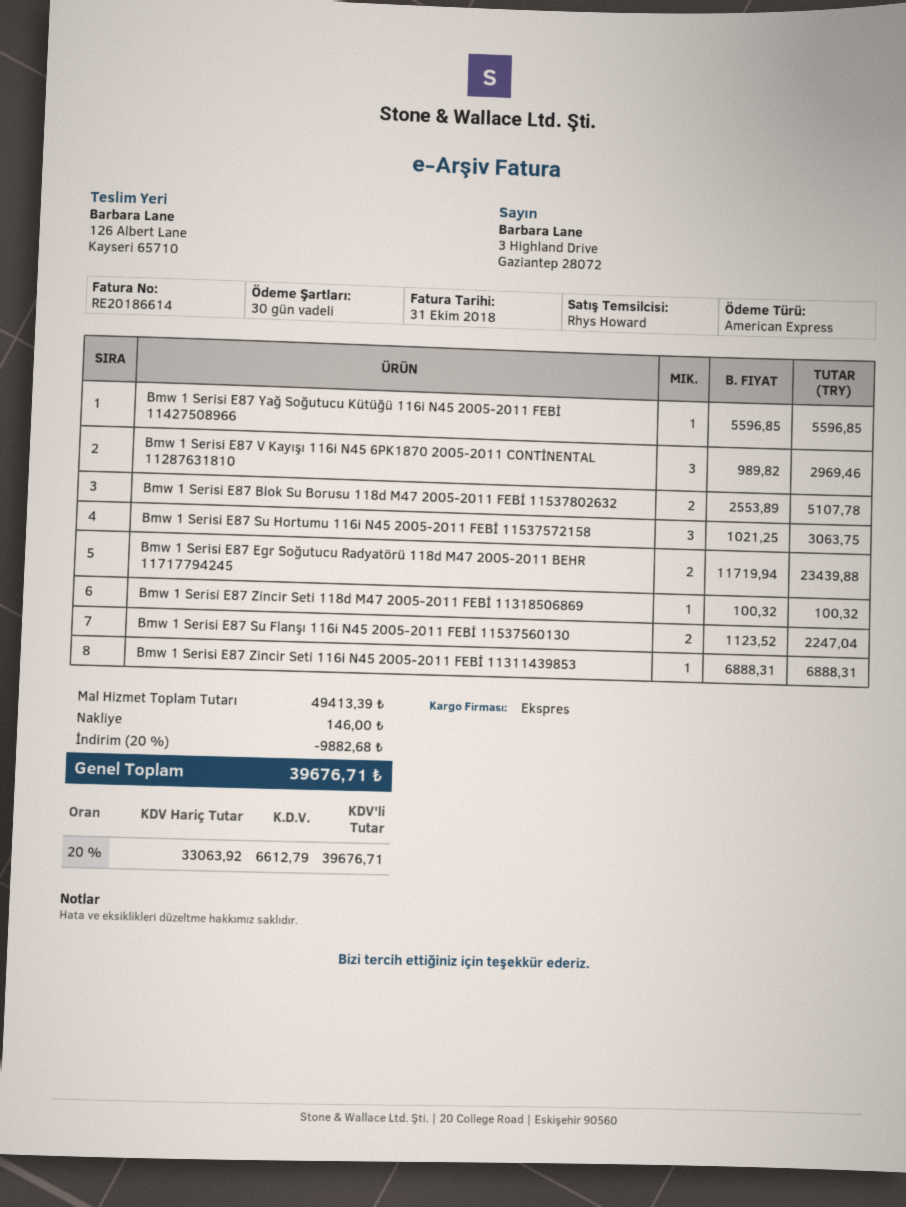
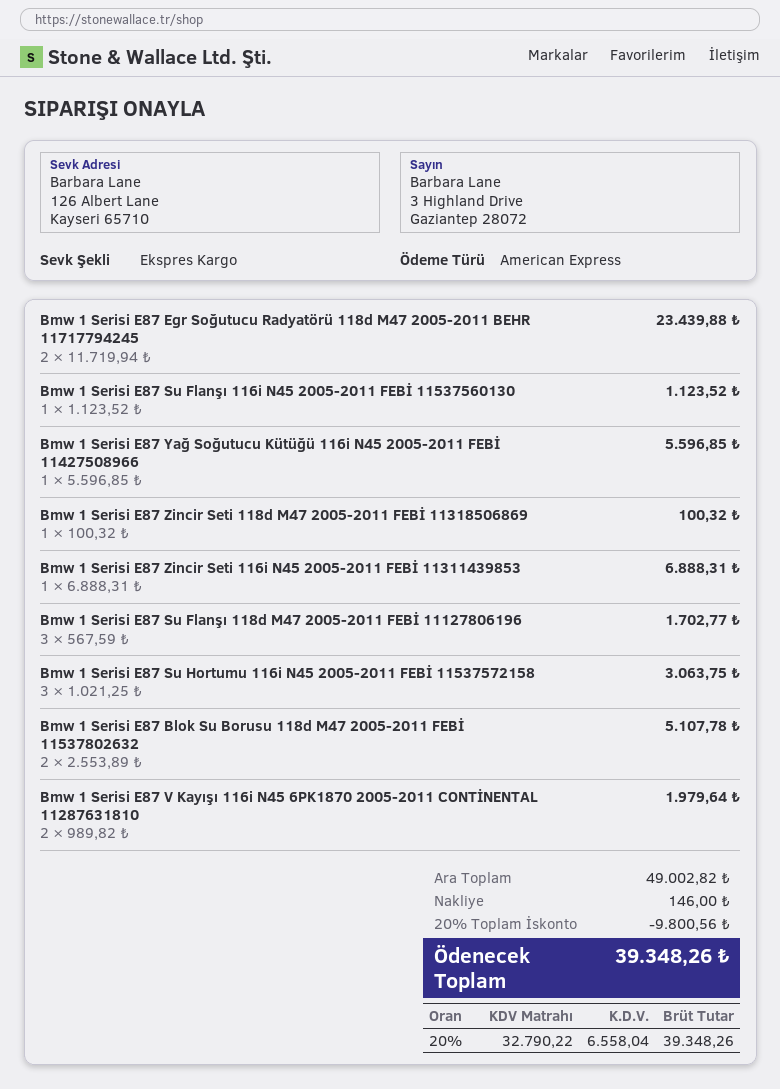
Bmw 1 Serisi E87 V Kayışı 116i N45 6PK1870 2005-2011 CONTİNENTAL 11287631810: 3 x 989.82 = 2969.46 -> 2 x 989.82 = 1979.64
Bmw 1 Serisi E87 Su Flanşı 116i N45 2005-2011 FEBİ 11537560130: 2 x 1123.52 = 2247.04 -> 1 x 1123.52 = 1123.52
Bmw 1 Serisi E87 Su Flanşı 118d M47 2005-2011 FEBİ 11127806196: none -> 3 x 567.59 = 1702.77
subtotal: 49413.39 -> 49002.82
discount: 20% = 9882.68 -> 20% = 9800.56
net: 33063.92 -> 32790.22
tax: 20% = 6612.79 -> 20% = 6558.04
total: 39676.71 -> 39348.26

